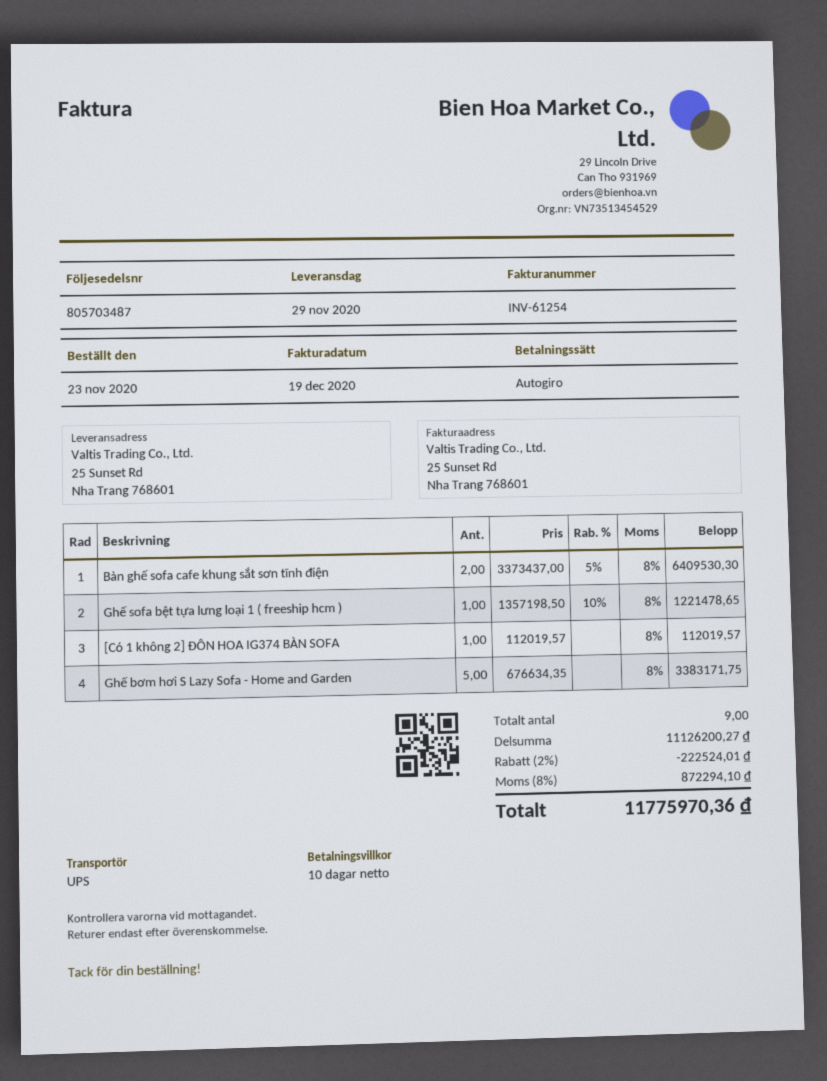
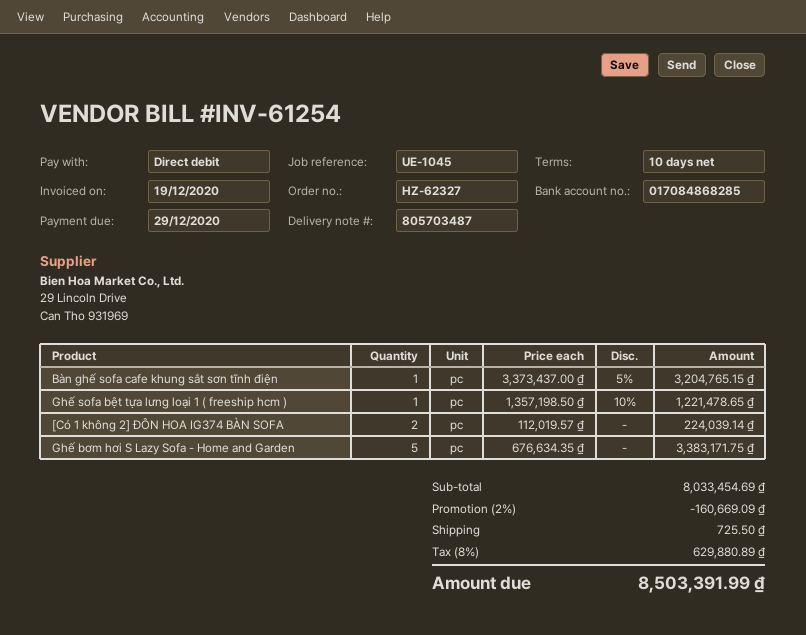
Bàn ghế sofa cafe khung sắt sơn tĩnh điện: 2 x 3373437.00 - 5% = 6409530.30 -> 1 x 3373437.00 - 5% = 3204765.15
[Có 1 không 2] ĐÔN HOA IG374 BÀN SOFA: 1 x 112019.57 = 112019.57 -> 2 x 112019.57 = 224039.14
subtotal: 11126200.27 -> 8033454.69
discount: 2% = 222524.01 -> 2% = 160669.09
shipping: none -> 725.50
tax: 8% = 872294.10 -> 8% = 629880.89
total: 11775970.36 -> 8503391.99

